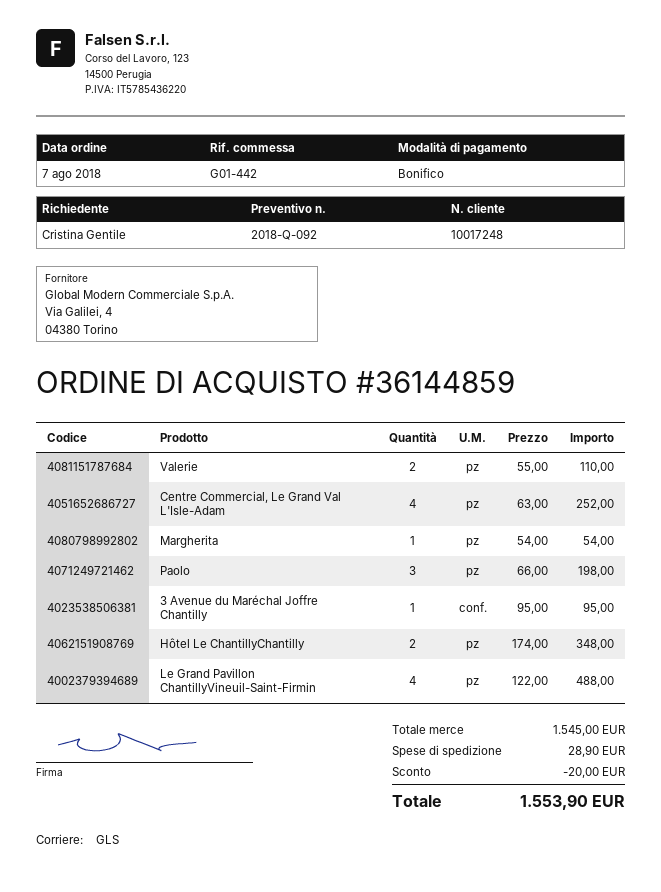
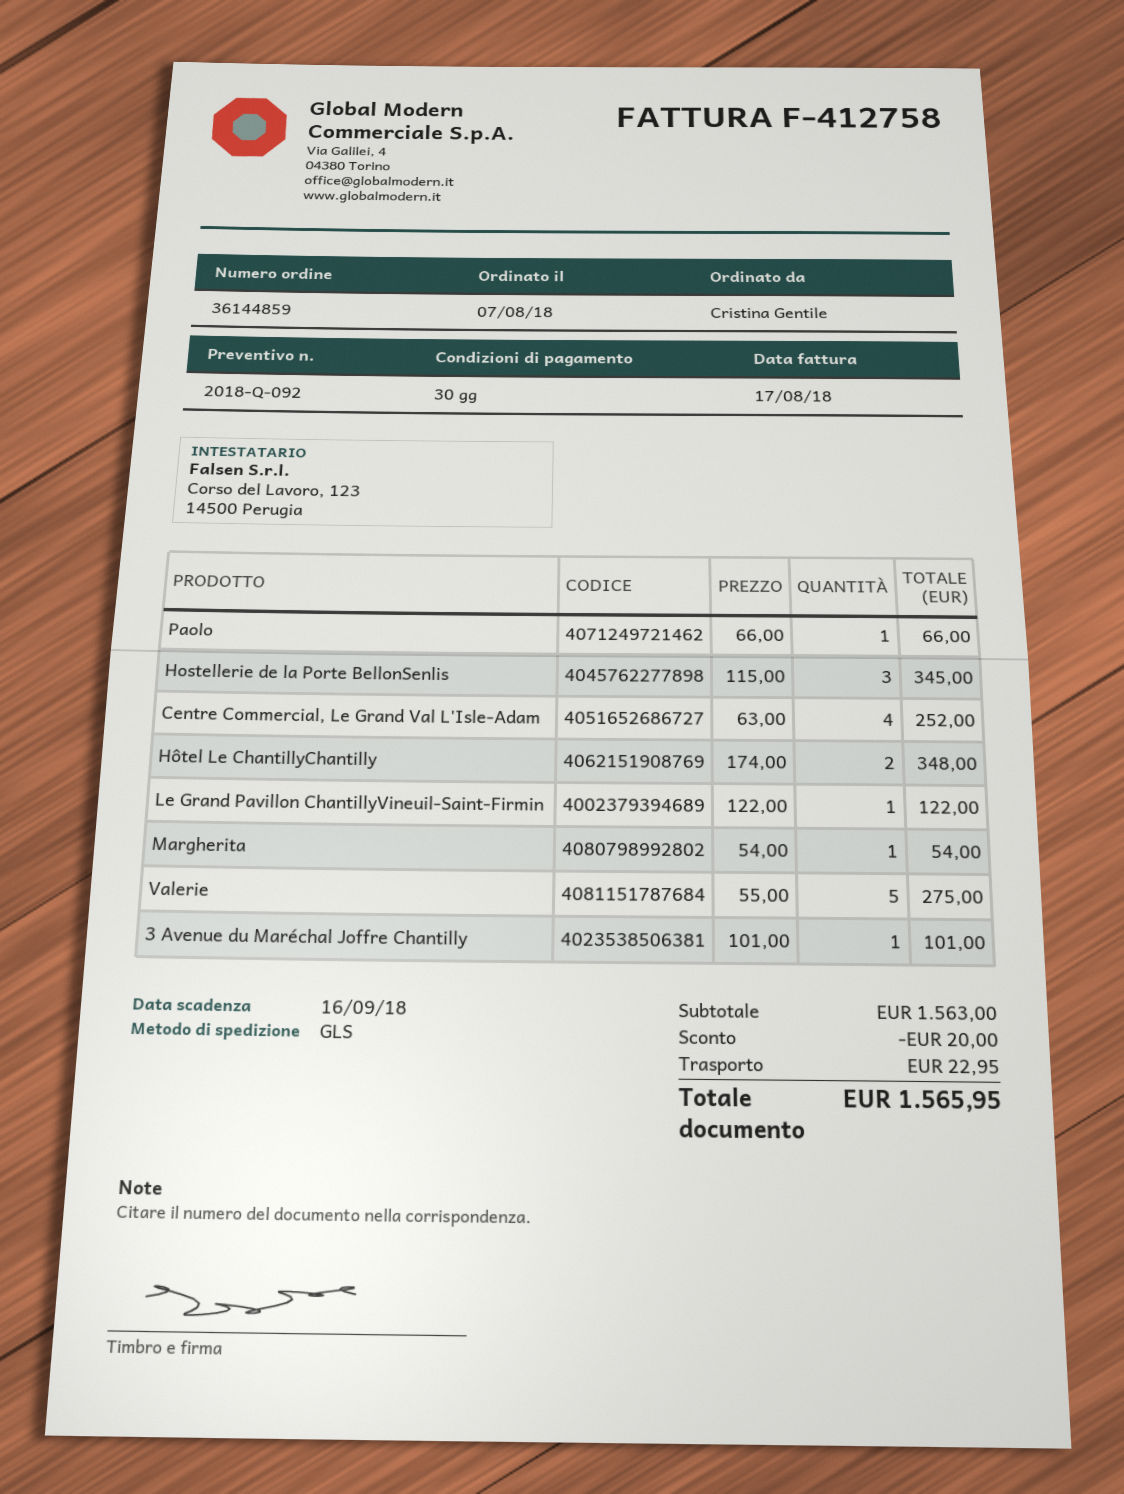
Valerie: 2 x 55.00 = 110.00 -> 5 x 55.00 = 275.00
Paolo: 3 x 66.00 = 198.00 -> 1 x 66.00 = 66.00
3 Avenue du Maréchal Joffre Chantilly: 1 x 95.00 = 95.00 -> 1 x 101.00 = 101.00
Le Grand Pavillon ChantillyVineuil-Saint-Firmin: 4 x 122.00 = 488.00 -> 1 x 122.00 = 122.00
Hostellerie de la Porte BellonSenlis: none -> 3 x 115.00 = 345.00
subtotal: 1545.00 -> 1563.00
shipping: 28.90 -> 22.95
total: 1553.90 -> 1565.95

